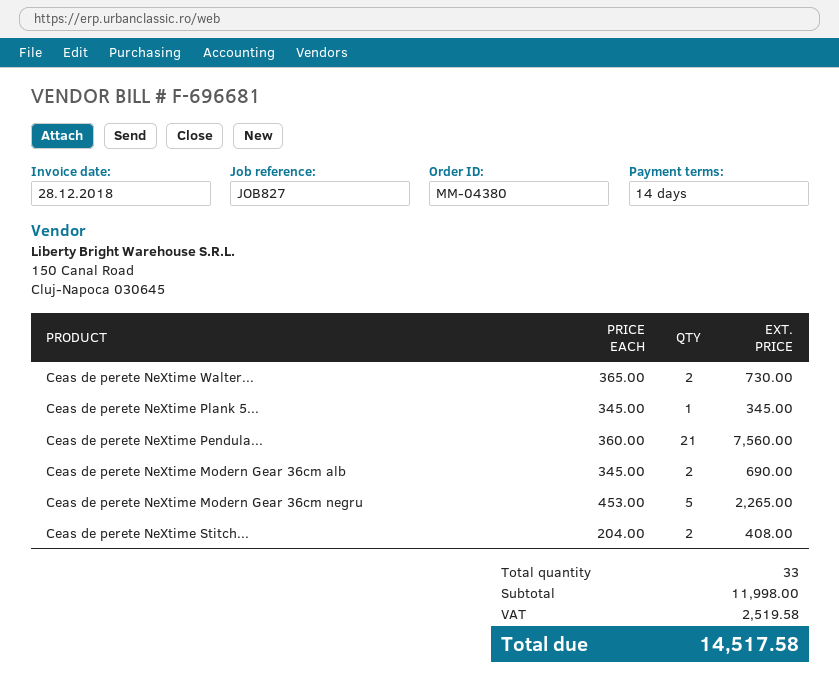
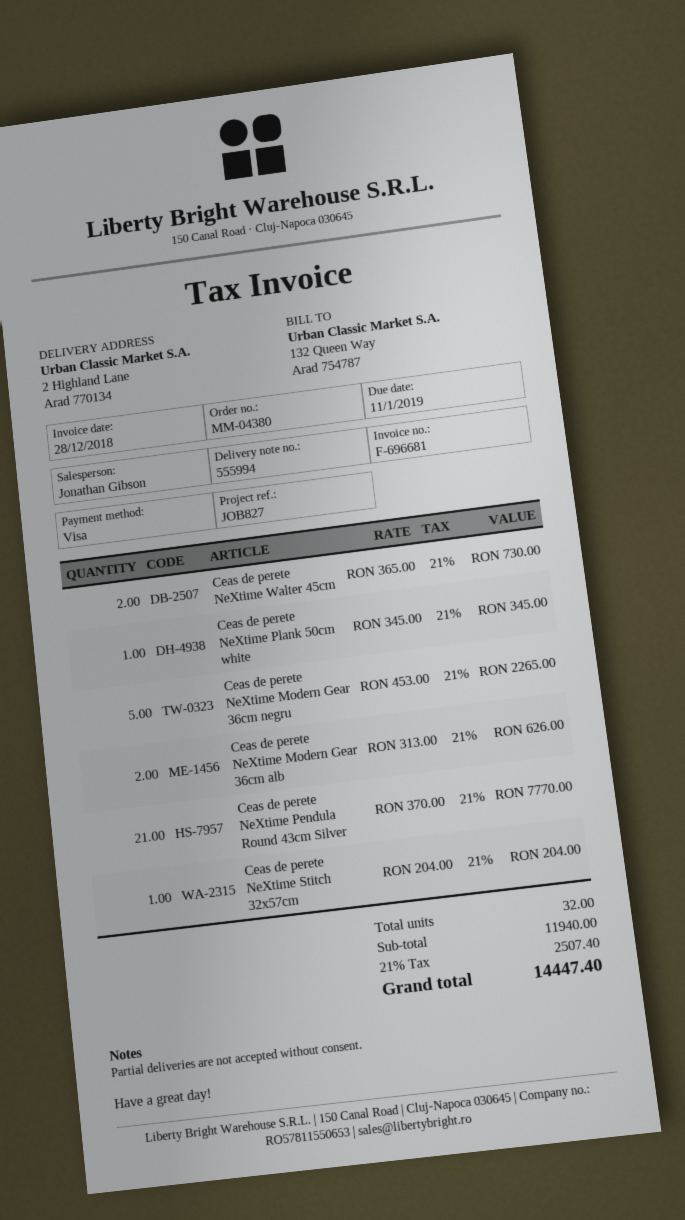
Ceas de perete NeXtime Pendula...: 21 x 360.00 = 7560.00 -> 21 x 370.00 = 7770.00
Ceas de perete NeXtime Modern Gear 36cm alb: 2 x 345.00 = 690.00 -> 2 x 313.00 = 626.00
Ceas de perete NeXtime Stitch...: 2 x 204.00 = 408.00 -> 1 x 204.00 = 204.00
total quantity: 33 -> 32
subtotal: 11998.00 -> 11940.00
tax: 2519.58 -> 2507.40
total: 14517.58 -> 14447.40

